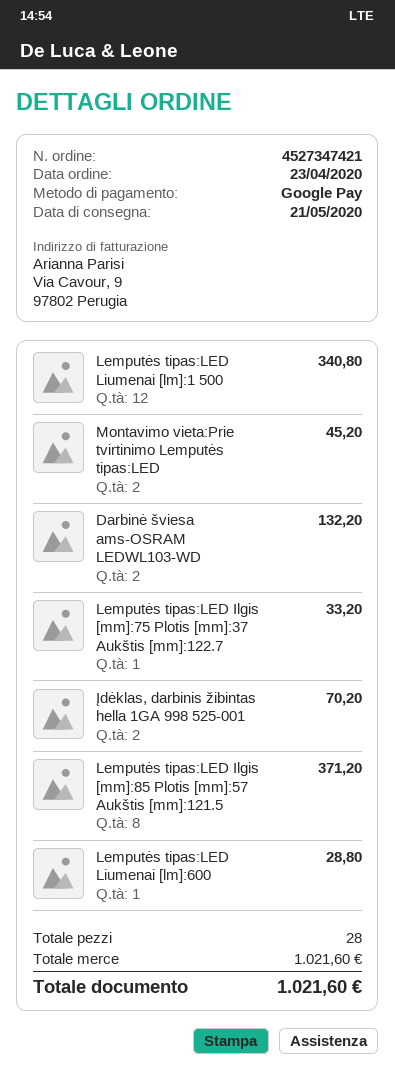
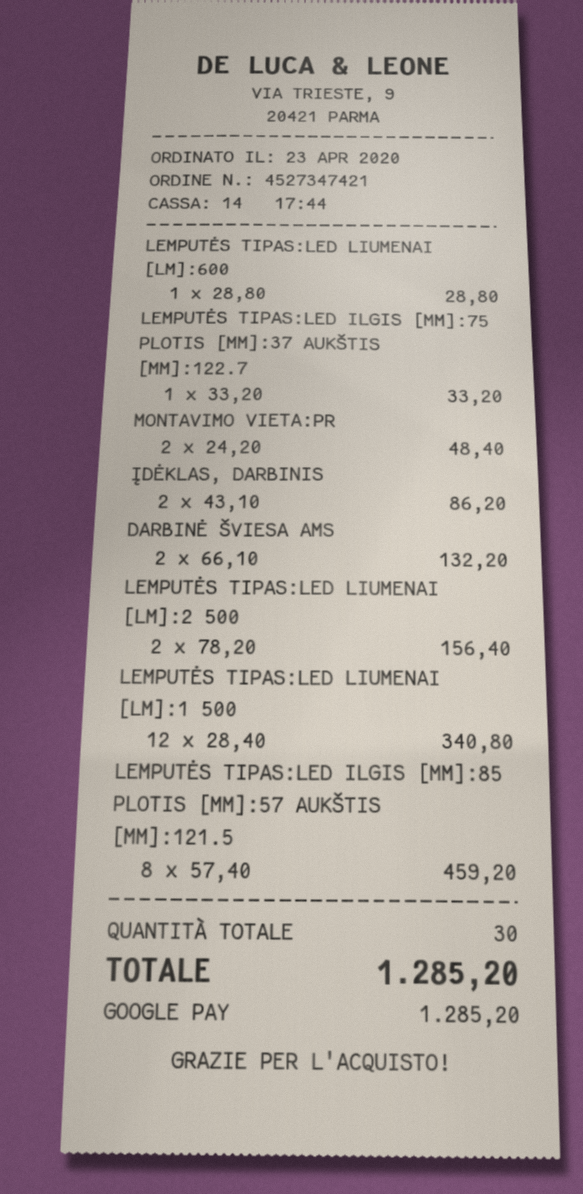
Montavimo vieta:Prie tvirtinimo Lemputės tipas:LED: 2 for 45.20 -> 2 for 48.40
Įdėklas, darbinis žibintas hella 1GA 998 525-001: 2 for 70.20 -> 2 for 86.20
Lemputės tipas:LED Ilgis [mm]:85 Plotis [mm]:57 Aukštis [mm]:121.5: 8 for 371.20 -> 8 for 459.20
LEMPUTĖS TIPAS:LED LIUMENAI [LM]:2 500: none -> 2 for 156.40
total quantity: 28 -> 30
total: 1021.60 -> 1285.20

